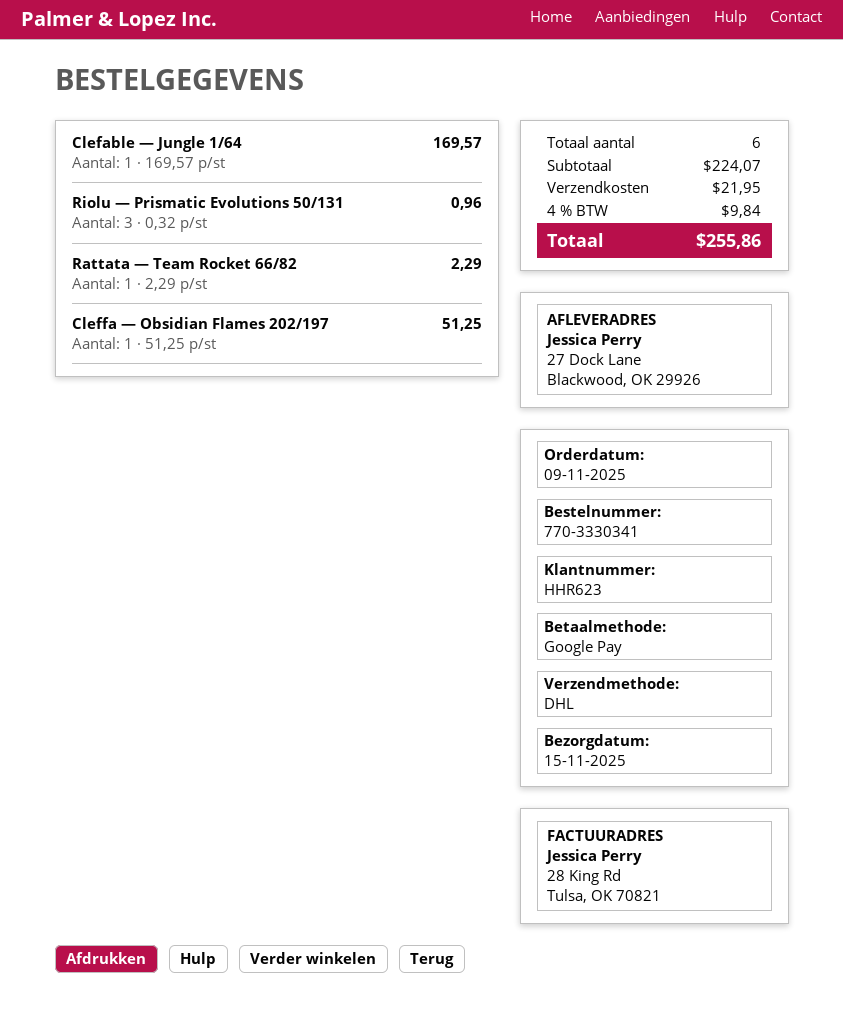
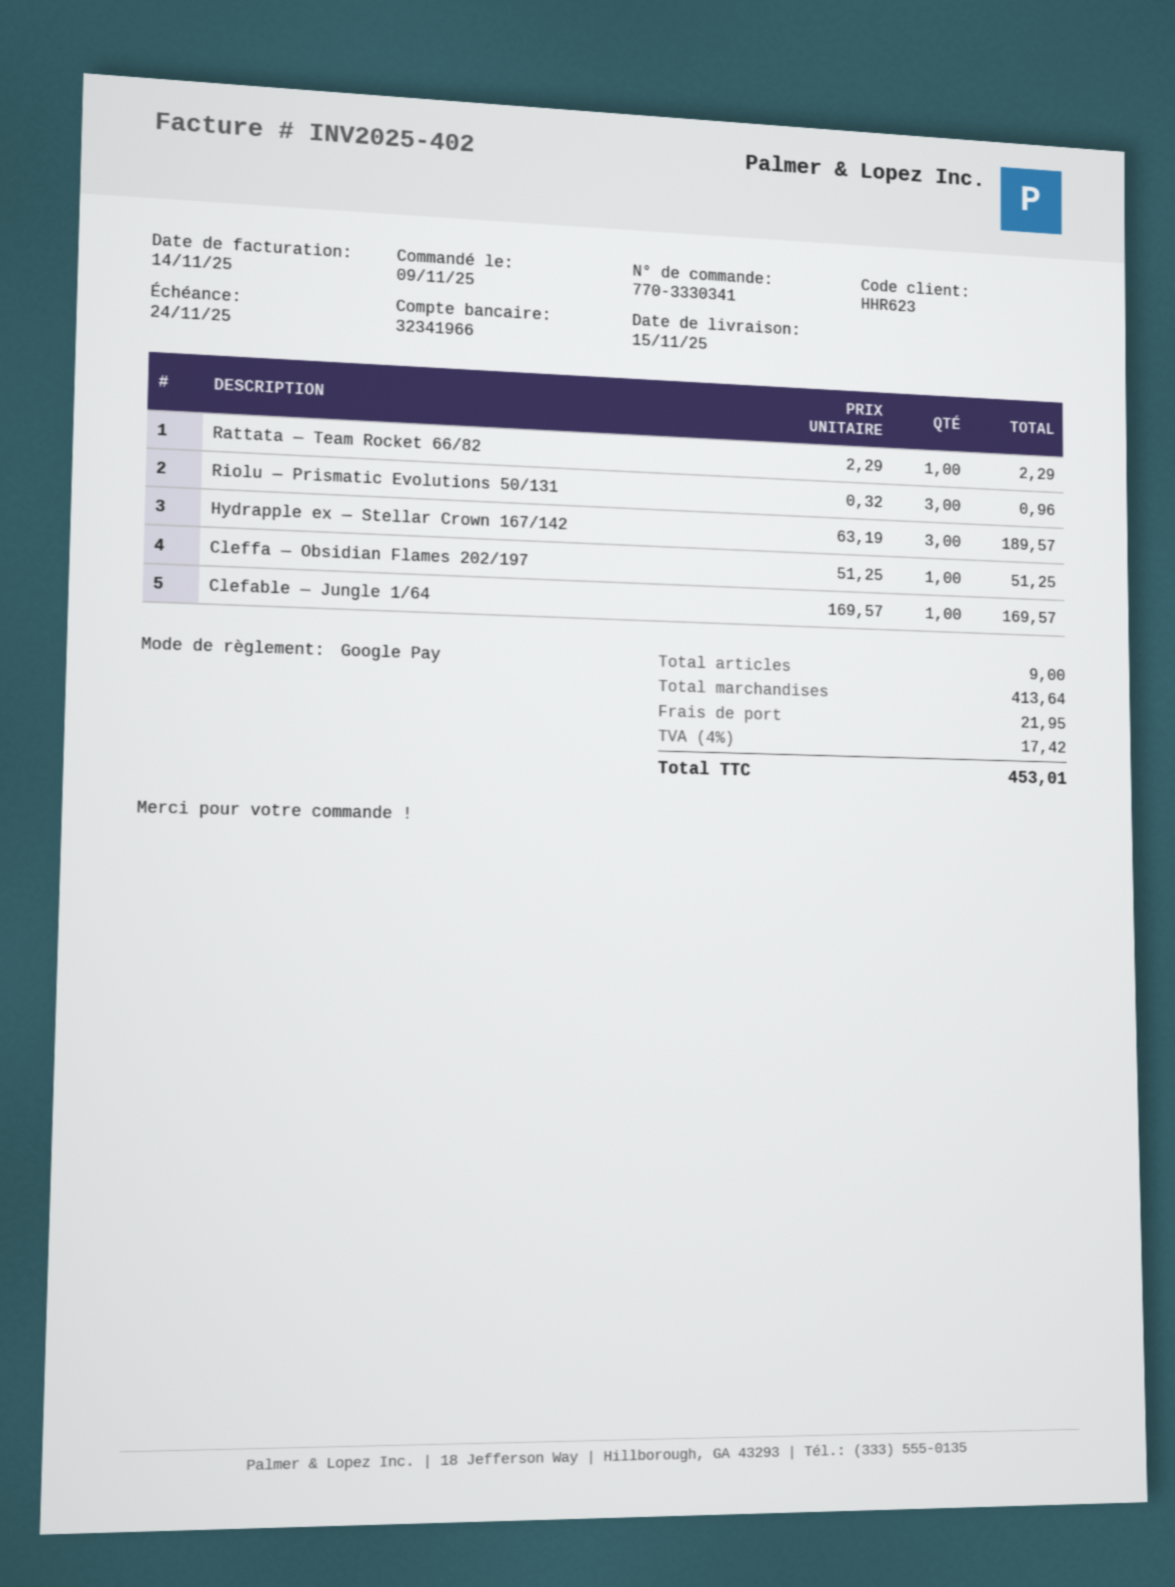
Hydrapple ex — Stellar Crown 167/142: none -> 3 x 63.19 = 189.57
total quantity: 6 -> 9
subtotal: 224.07 -> 413.64
tax: 4% = 9.84 -> 4% = 17.42
total: 255.86 -> 453.01

